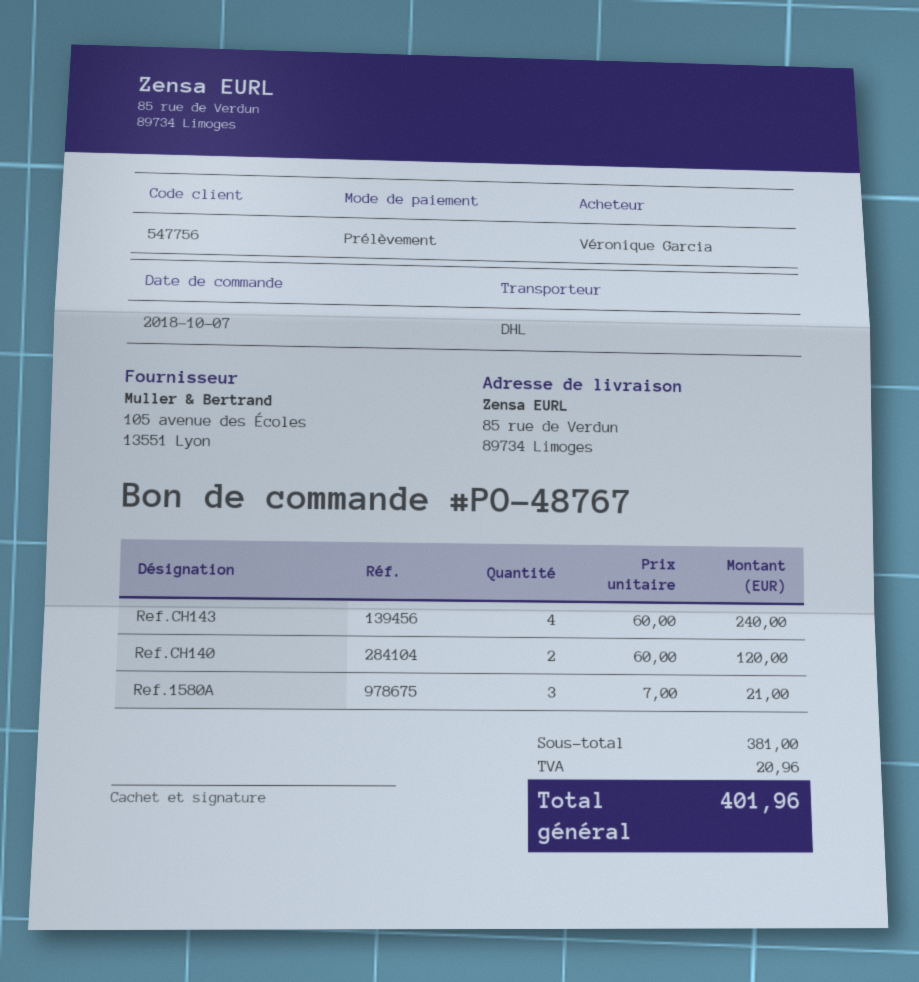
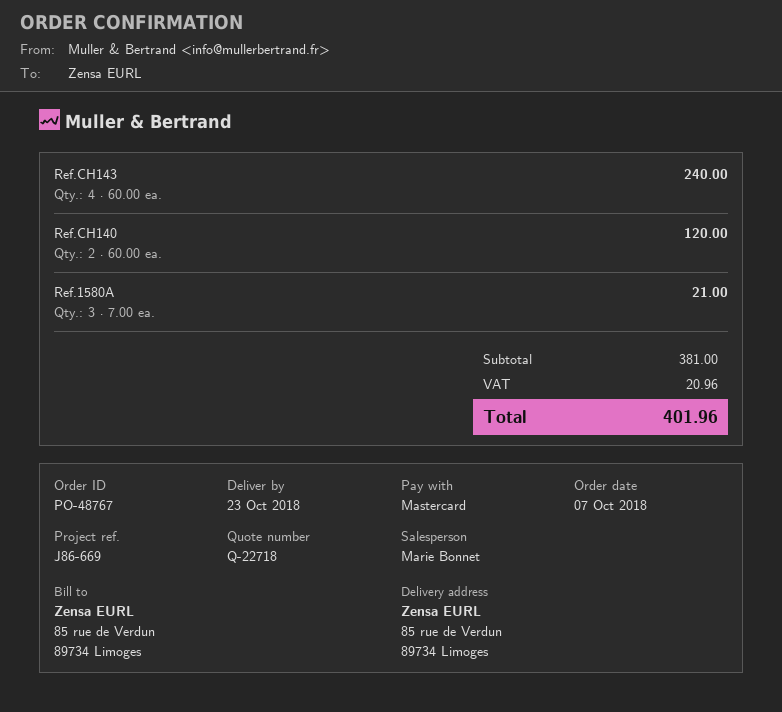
payment method: direct debit -> Mastercard

